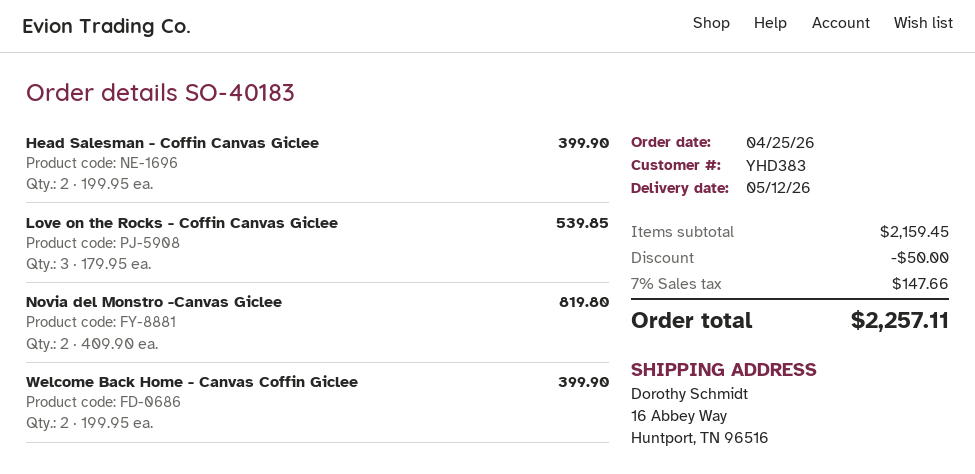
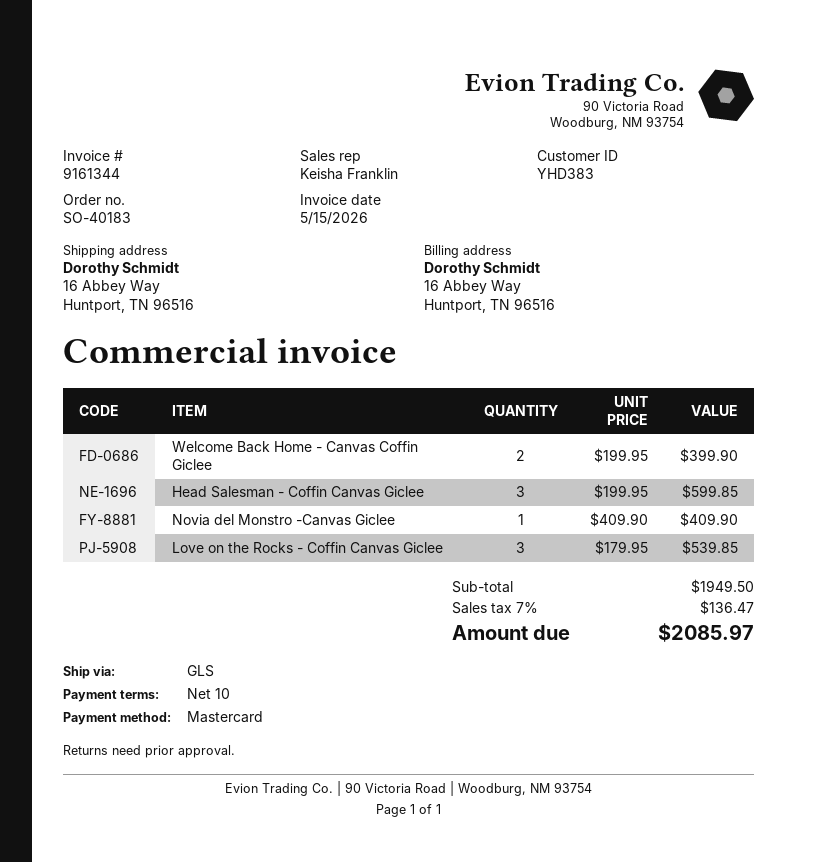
Head Salesman - Coffin Canvas Giclee: 2 x 199.95 = 399.90 -> 3 x 199.95 = 599.85
Novia del Monstro -Canvas Giclee: 2 x 409.90 = 819.80 -> 1 x 409.90 = 409.90
subtotal: 2159.45 -> 1949.50
discount: 50.00 -> none
tax: 7% = 147.66 -> 7% = 136.47
total: 2257.11 -> 2085.97

